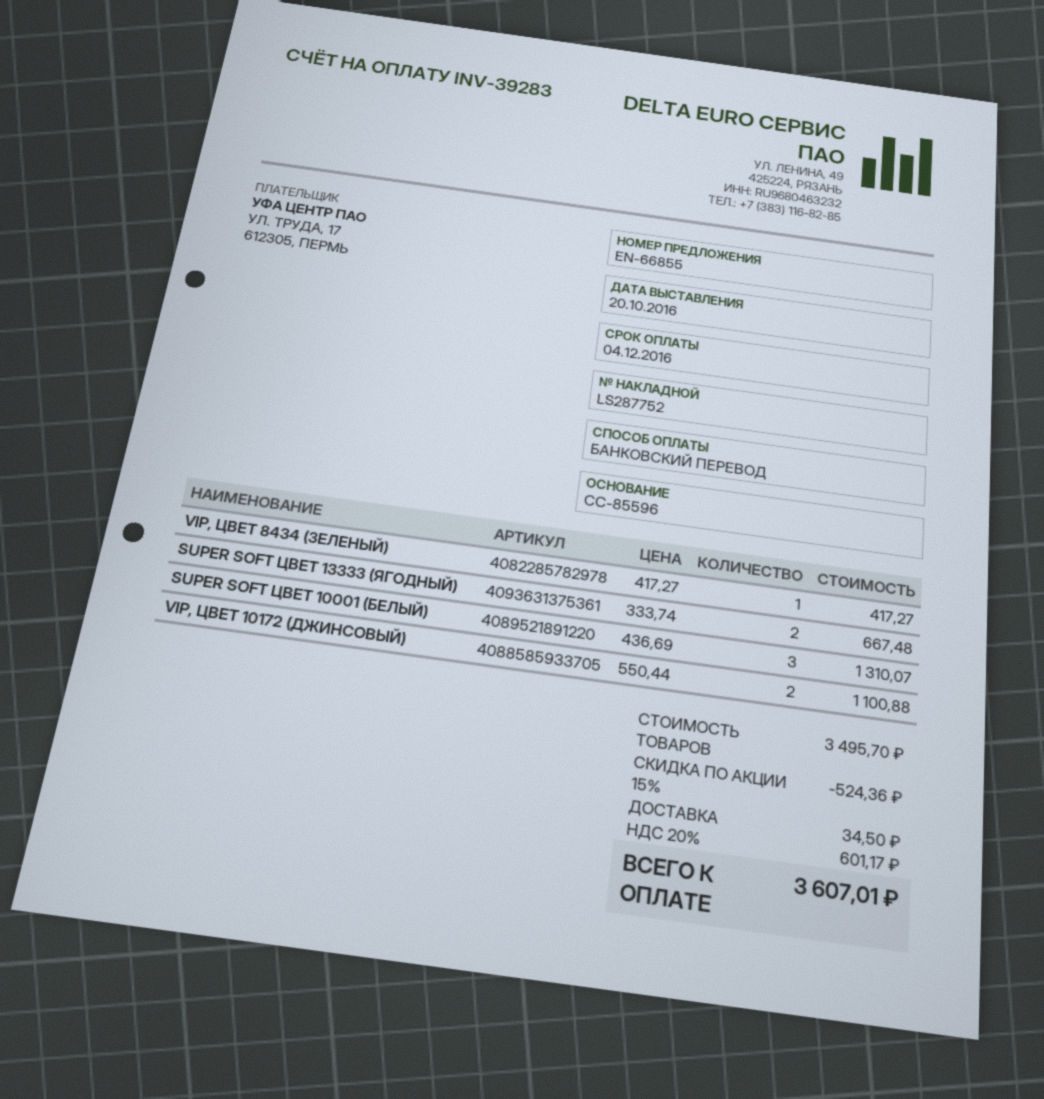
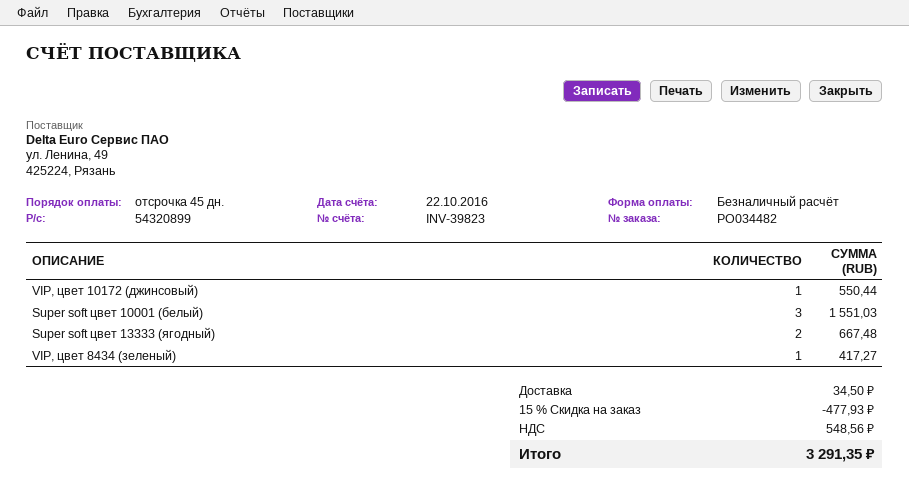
invoice number: INV-39283 -> INV-39823
invoice date: 2016-10-20 -> 2016-10-22
SUPER SOFT ЦВЕТ 10001 (БЕЛЫЙ): 3 for 1310.07 -> 3 for 1551.03
VIP, ЦВЕТ 10172 (ДЖИНСОВЫЙ): 2 for 1100.88 -> 1 for 550.44
discount: 15% = 524.36 -> 15% = 477.93
tax: 601.17 -> 548.56
total: 3607.01 -> 3291.35

